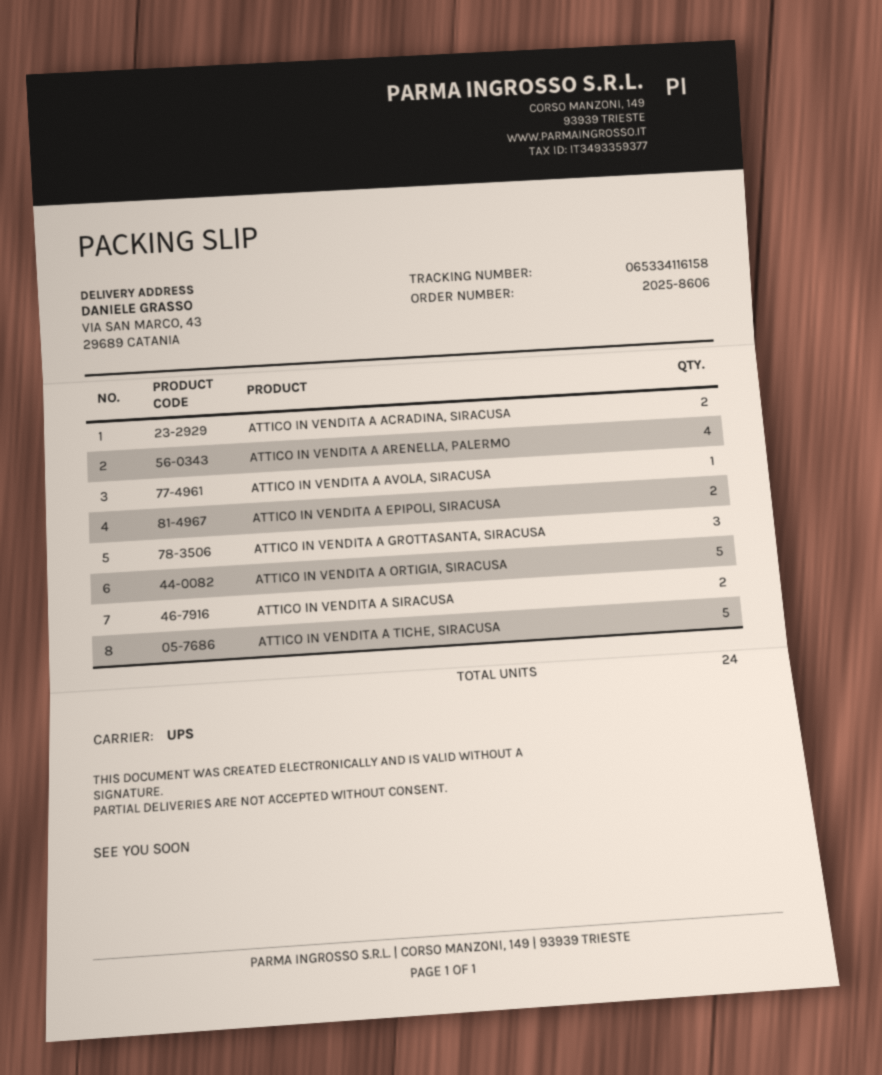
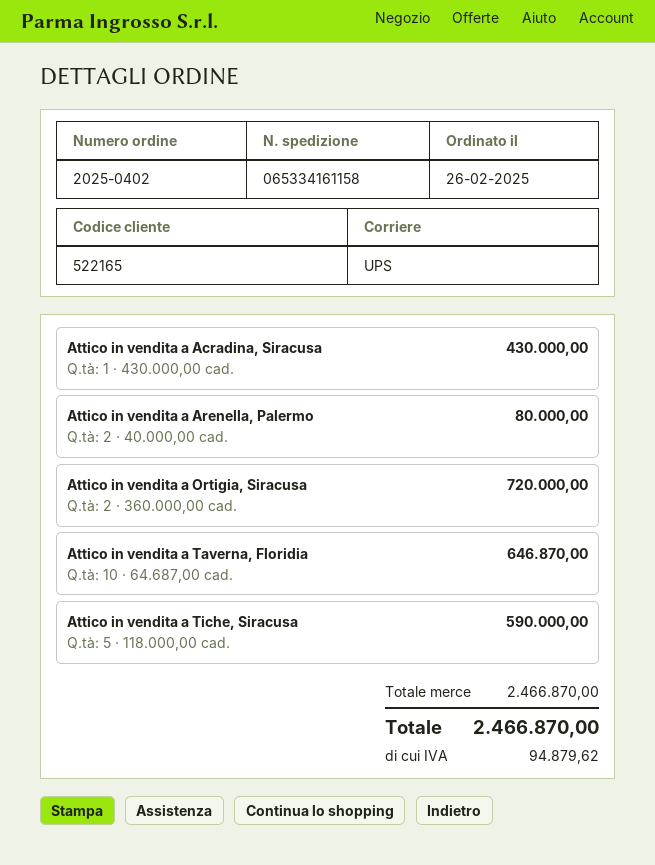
order number: 2025-8606 -> 2025-0402
tracking number: 065334116158 -> 065334161158
ATTICO IN VENDITA A ACRADINA, SIRACUSA: 2 -> 1
ATTICO IN VENDITA A ARENELLA, PALERMO: 4 -> 2
ATTICO IN VENDITA A AVOLA, SIRACUSA: 1 -> none
ATTICO IN VENDITA A EPIPOLI, SIRACUSA: 2 -> none
ATTICO IN VENDITA A GROTTASANTA, SIRACUSA: 3 -> none
ATTICO IN VENDITA A ORTIGIA, SIRACUSA: 5 -> 2
ATTICO IN VENDITA A SIRACUSA: 2 -> none
Attico in vendita a Taverna, Floridia: none -> 10

